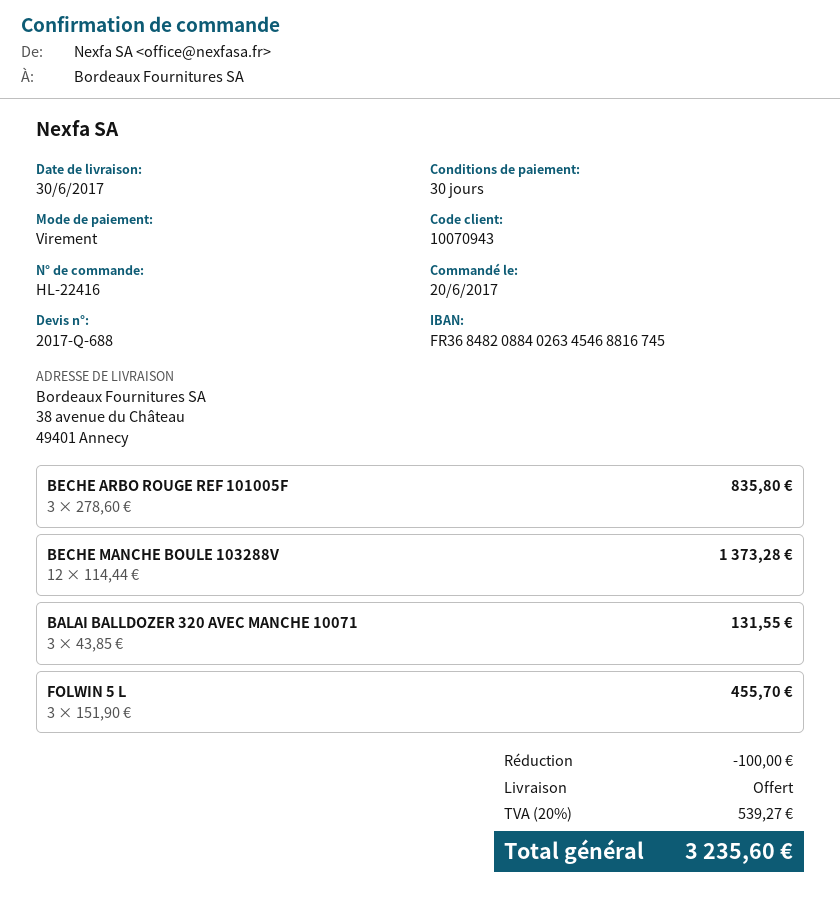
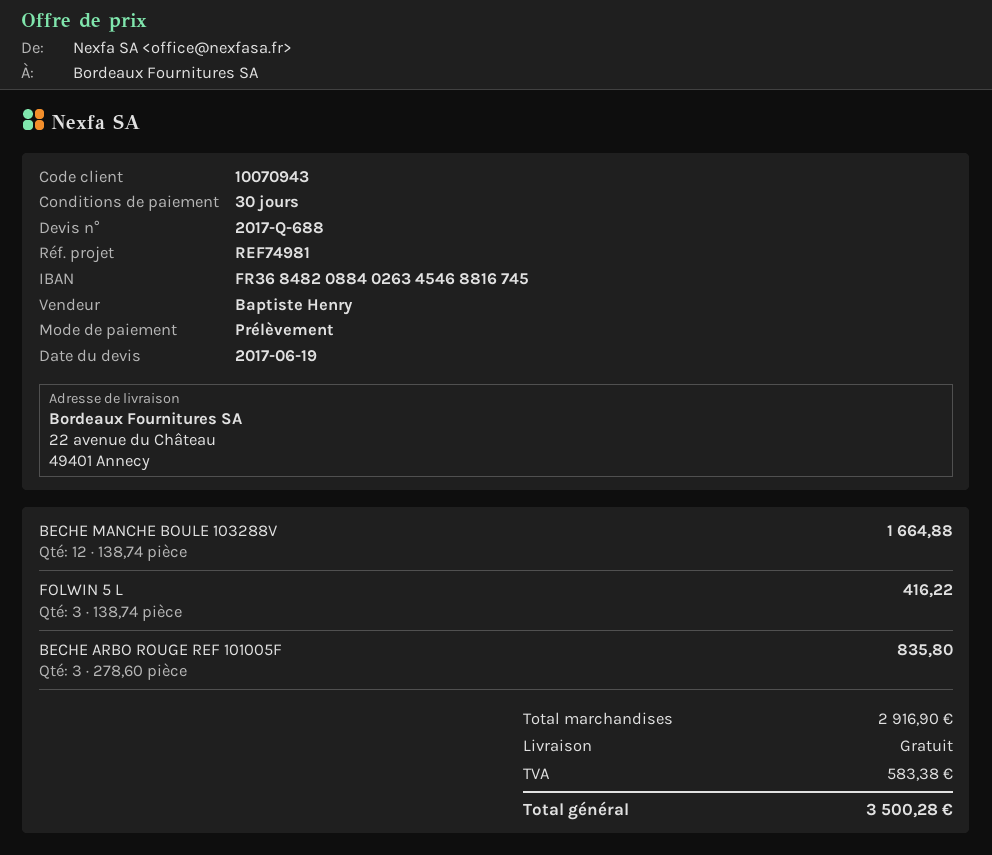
payment method: bank transfer -> direct debit
ship to: 38 avenue du Château, 49401 Annecy -> 22 avenue du Château, 49401 Annecy
BECHE MANCHE BOULE 103288V: 12 x 114.44 = 1373.28 -> 12 x 138.74 = 1664.88
BALAI BALLDOZER 320 AVEC MANCHE 10071: 3 x 43.85 = 131.55 -> none
FOLWIN 5 L: 3 x 151.90 = 455.70 -> 3 x 138.74 = 416.22
discount: 100.00 -> none
tax: 539.27 -> 583.38
total: 3235.60 -> 3500.28

